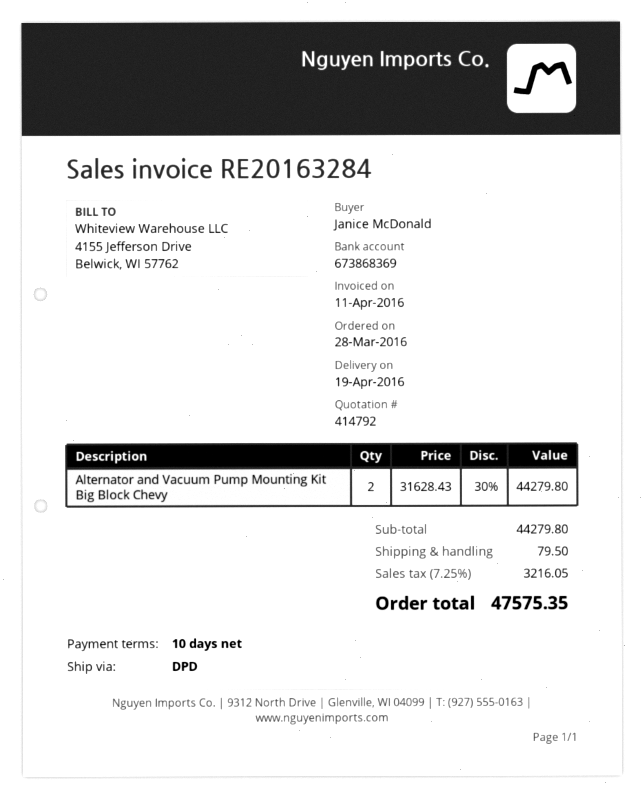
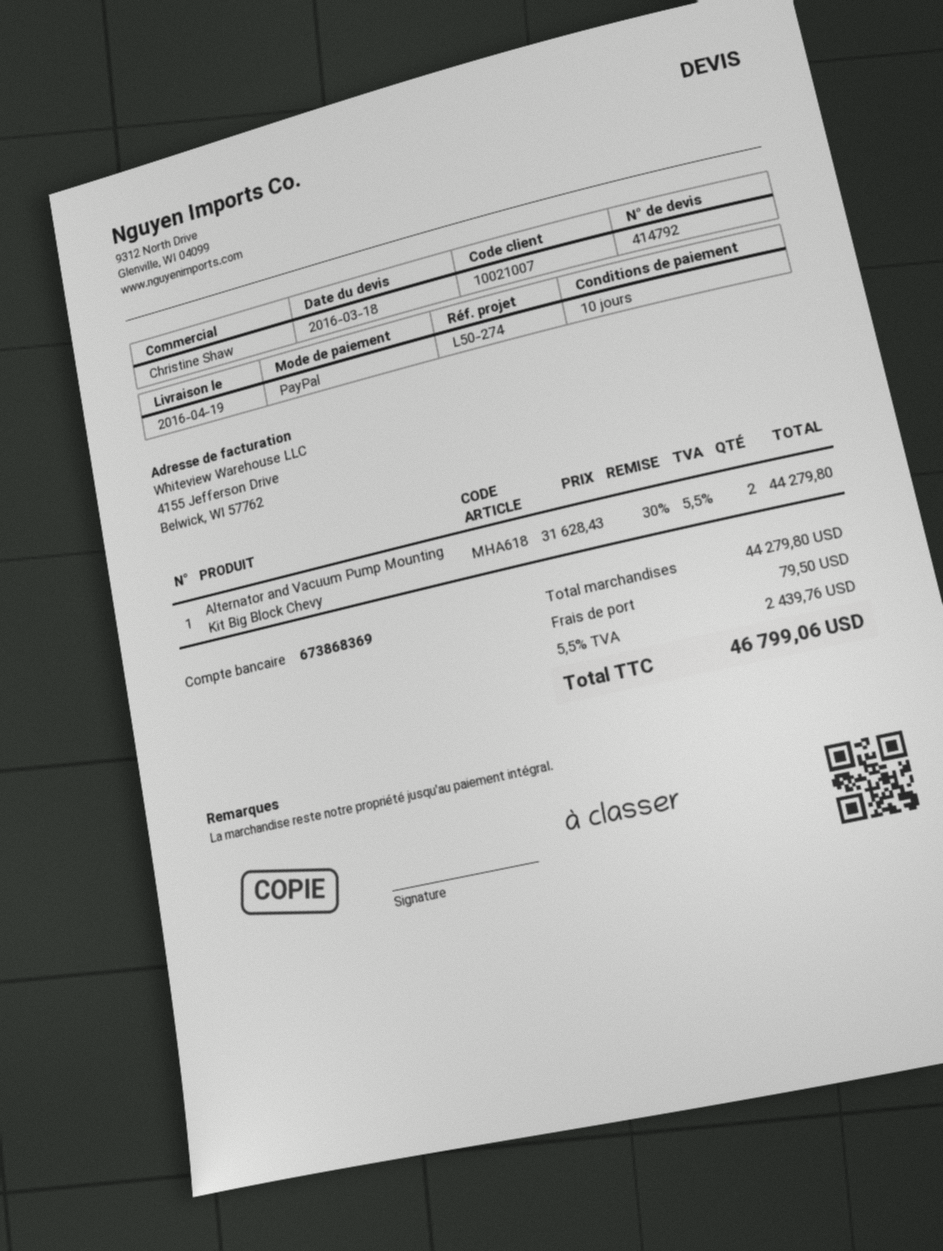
tax: 7.25% = 3216.05 -> 5.5% = 2439.76
total: 47575.35 -> 46799.06

